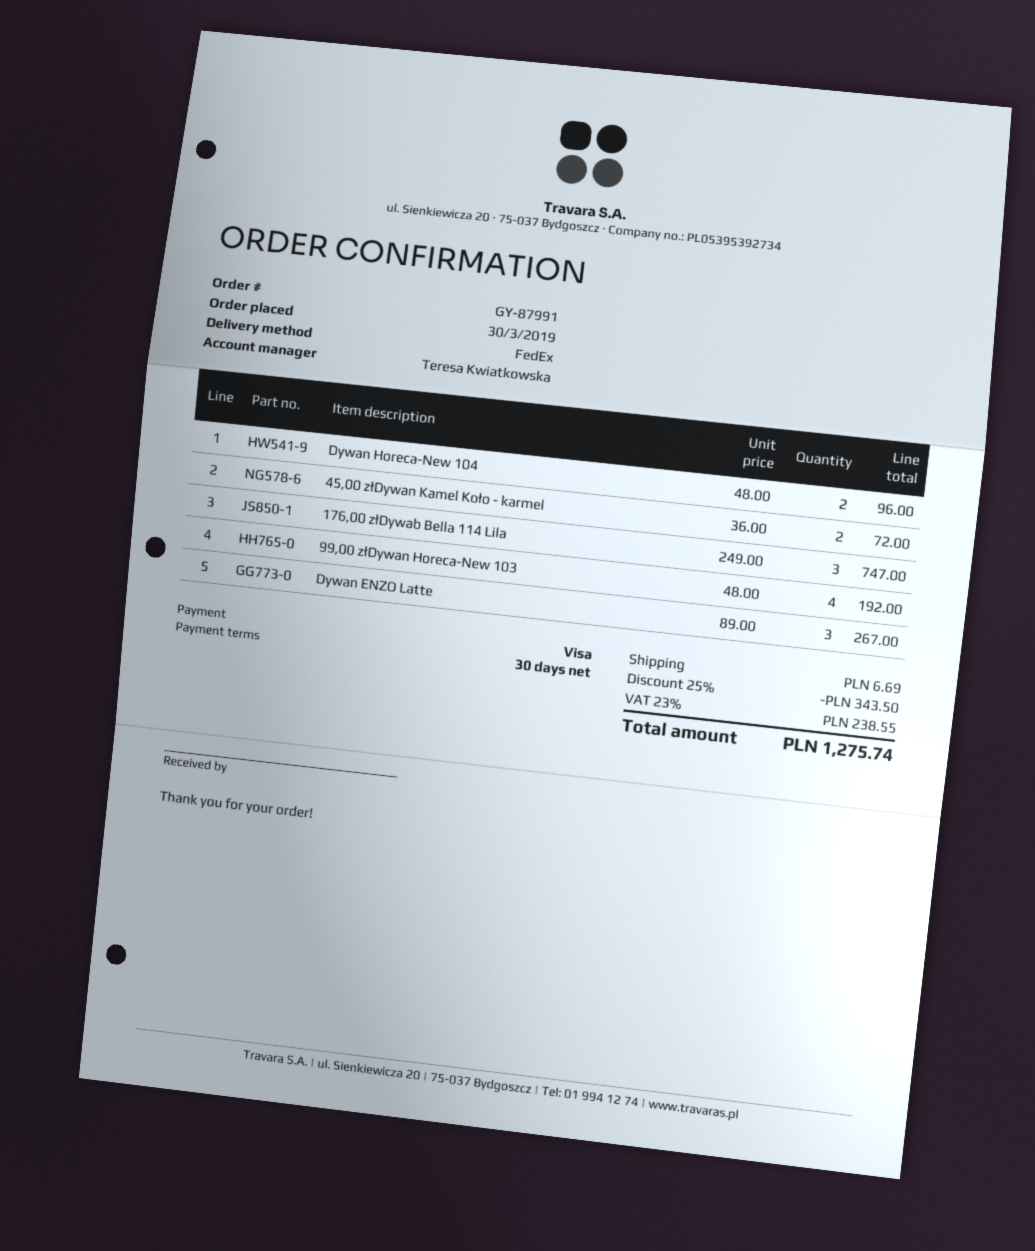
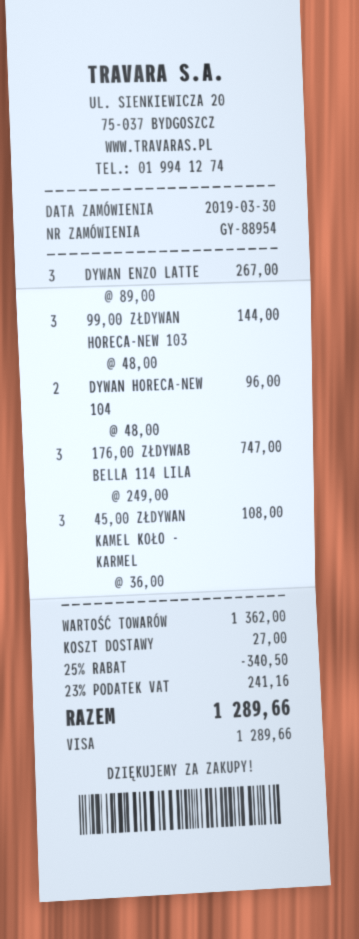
order number: GY-87991 -> GY-88954
45,00 złDywan Kamel Koło - karmel: 2 x 36.00 = 72.00 -> 3 x 36.00 = 108.00
99,00 złDywan Horeca-New 103: 4 x 48.00 = 192.00 -> 3 x 48.00 = 144.00
discount: 25% = 343.50 -> 25% = 340.50
shipping: 6.69 -> 27.00
tax: 23% = 238.55 -> 23% = 241.16
total: 1275.74 -> 1289.66

